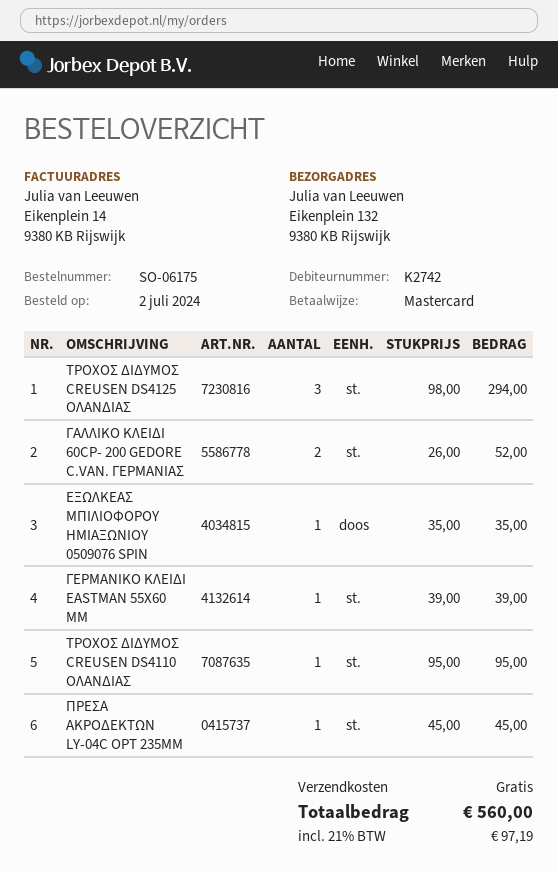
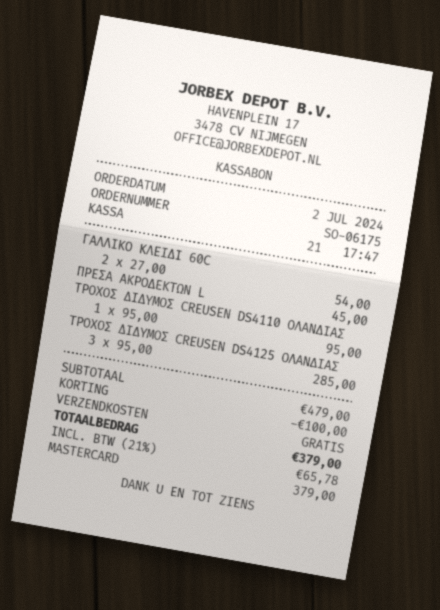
ΤΡΟΧΟΣ ΔΙΔΥΜΟΣ CREUSEN DS4125 ΟΛΑΝΔΙΑΣ: 3 x 98.00 = 294.00 -> 3 x 95.00 = 285.00
ΓΑΛΛΙΚΟ ΚΛΕΙΔΙ 60CP- 200 GEDORE C.VAΝ. ΓΕΡΜΑΝΙΑΣ: 2 x 26.00 = 52.00 -> 2 x 27.00 = 54.00
ΕΞΩΛΚΕΑΣ ΜΠΙΛΙΟΦΟΡΟΥ ΗΜΙΑΞΩΝΙΟΥ 0509076 SPIN: 1 x 35.00 = 35.00 -> none
ΓΕΡΜΑΝΙΚΟ ΚΛΕΙΔΙ EASTMAN 55Χ60 ΜΜ: 1 x 39.00 = 39.00 -> none
discount: none -> 100.00
tax: 21% = 97.19 -> 21% = 65.78
total: 560.00 -> 379.00

